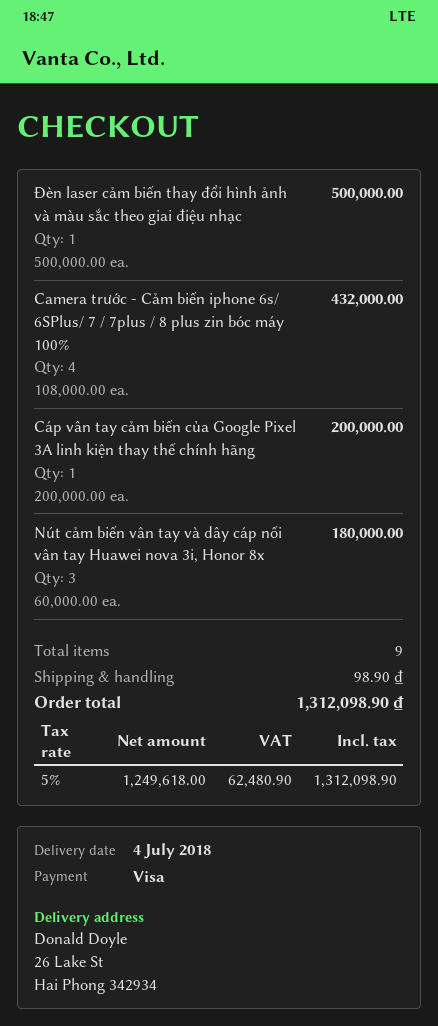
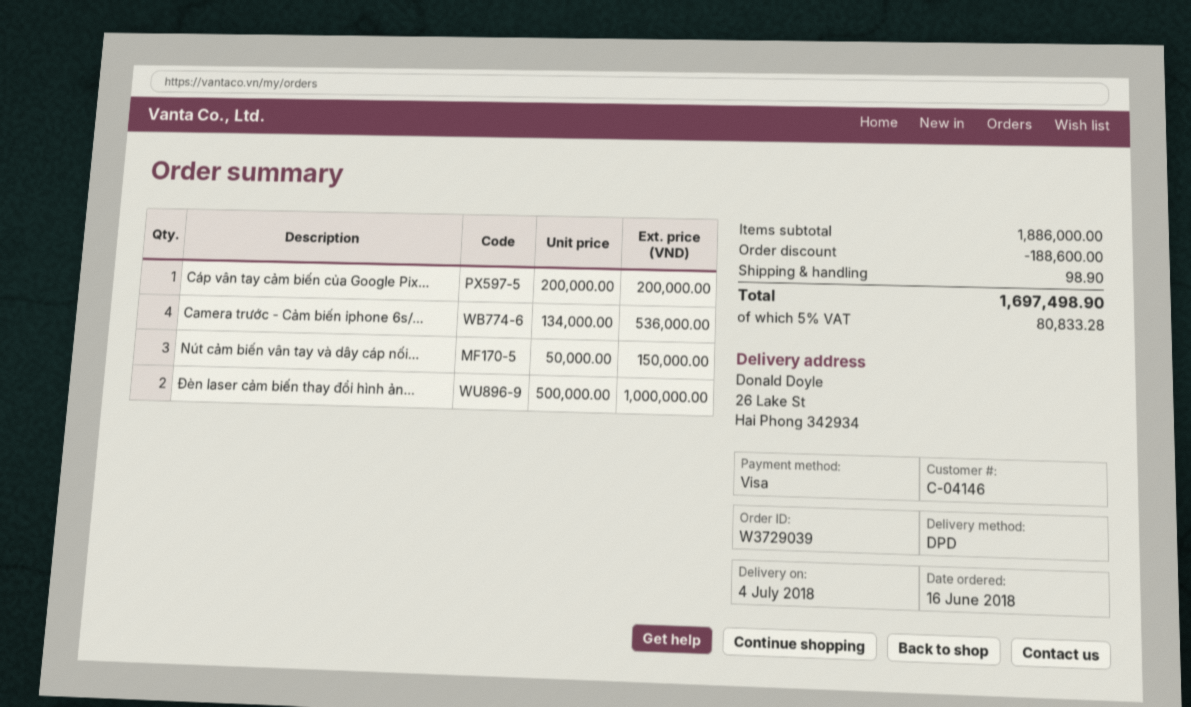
Đèn laser cảm biến thay đổi hình ảnh và màu sắc theo giai điệu nhạc: 1 x 500000.00 = 500000.00 -> 2 x 500000.00 = 1000000.00
Camera trước - Cảm biến iphone 6s/ 6SPlus/ 7 / 7plus / 8 plus zin bóc máy 100%: 4 x 108000.00 = 432000.00 -> 4 x 134000.00 = 536000.00
Nút cảm biến vân tay và dây cáp nối vân tay Huawei nova 3i, Honor 8x: 3 x 60000.00 = 180000.00 -> 3 x 50000.00 = 150000.00
discount: none -> 188600.00
tax: 5% = 62480.90 -> 5% = 80833.28
total: 1312098.90 -> 1697498.90

